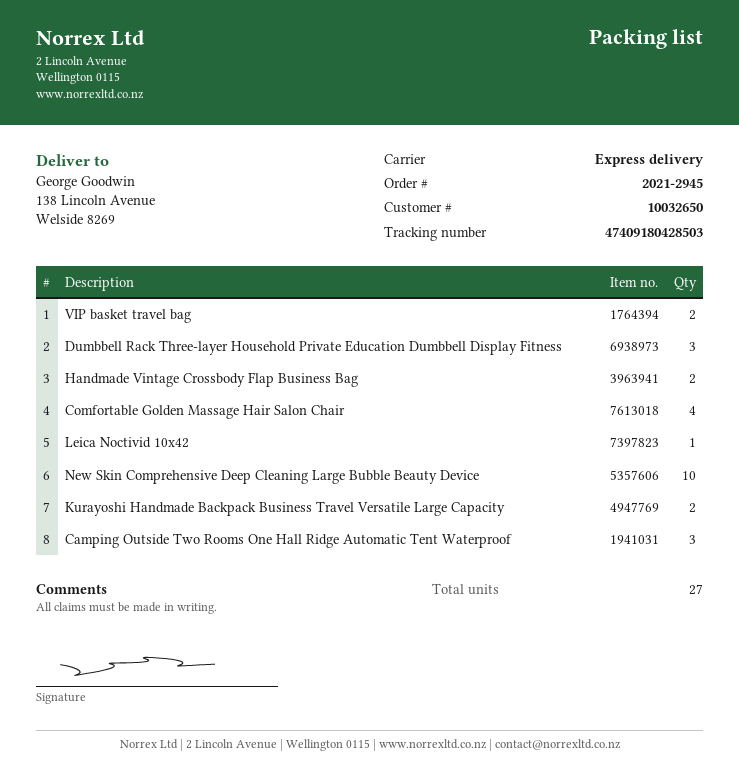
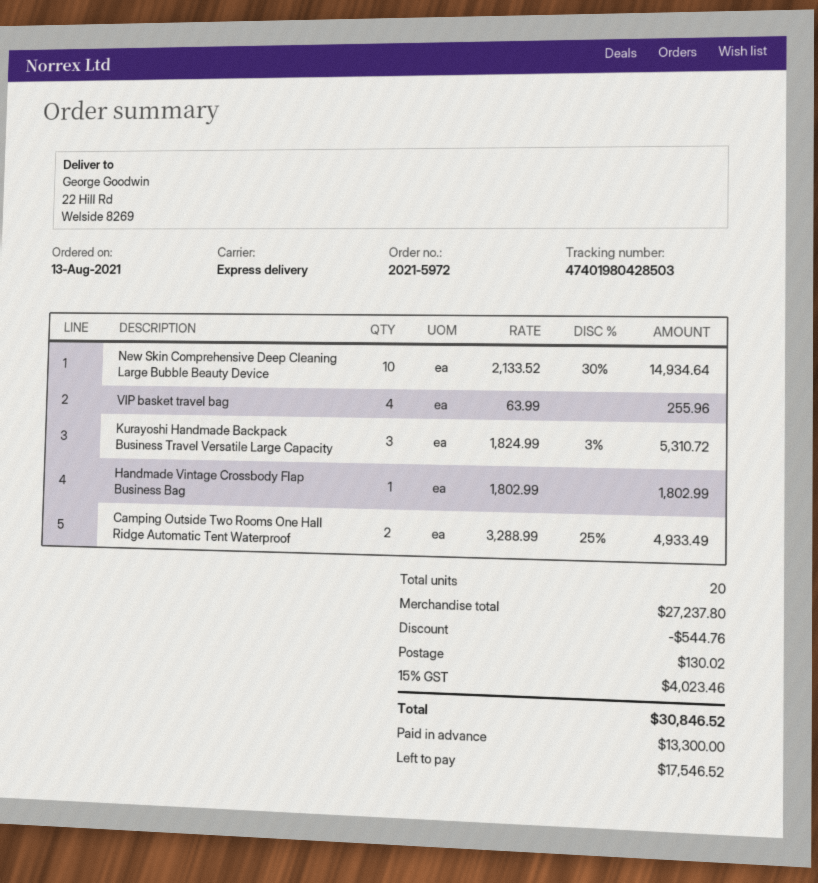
order number: 2021-2945 -> 2021-5972
tracking number: 47409180428503 -> 47401980428503
ship to: 138 Lincoln Avenue, Welside 8269 -> 22 Hill Rd, Welside 8269
VIP basket travel bag: 2 -> 4
Dumbbell Rack Three-layer Household Private Education Dumbbell Display Fitness: 3 -> none
Handmade Vintage Crossbody Flap Business Bag: 2 -> 1
Comfortable Golden Massage Hair Salon Chair: 4 -> none
Leica Noctivid 10x42: 1 -> none
Kurayoshi Handmade Backpack Business Travel Versatile Large Capacity: 2 -> 3
Camping Outside Two Rooms One Hall Ridge Automatic Tent Waterproof: 3 -> 2
total quantity: 27 -> 20

